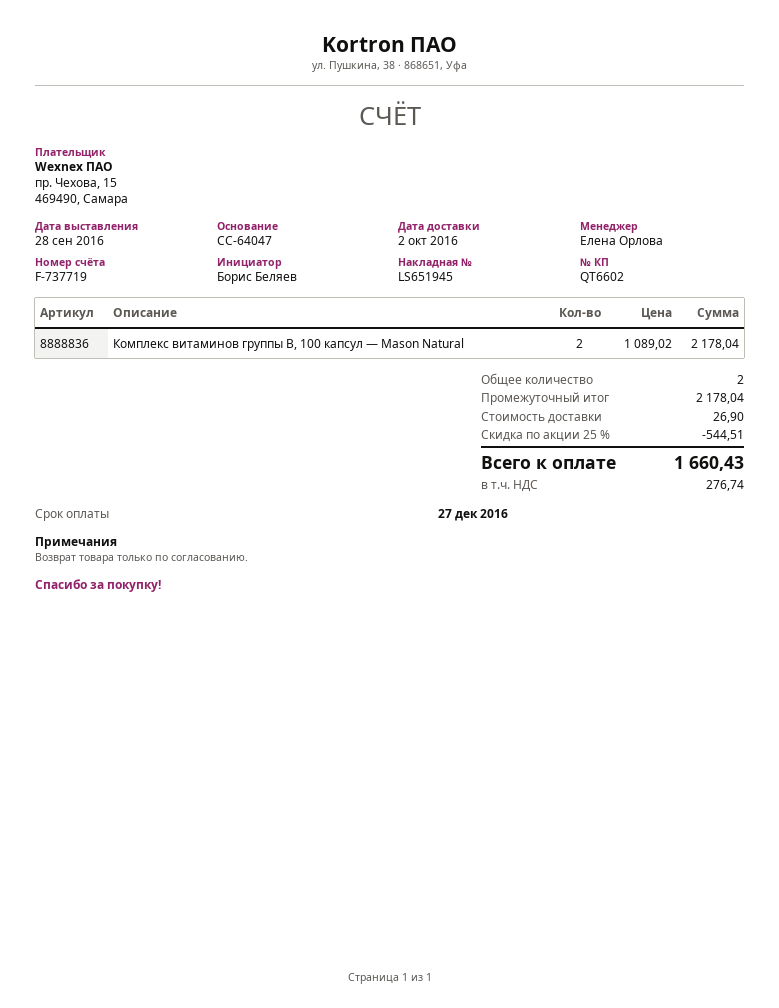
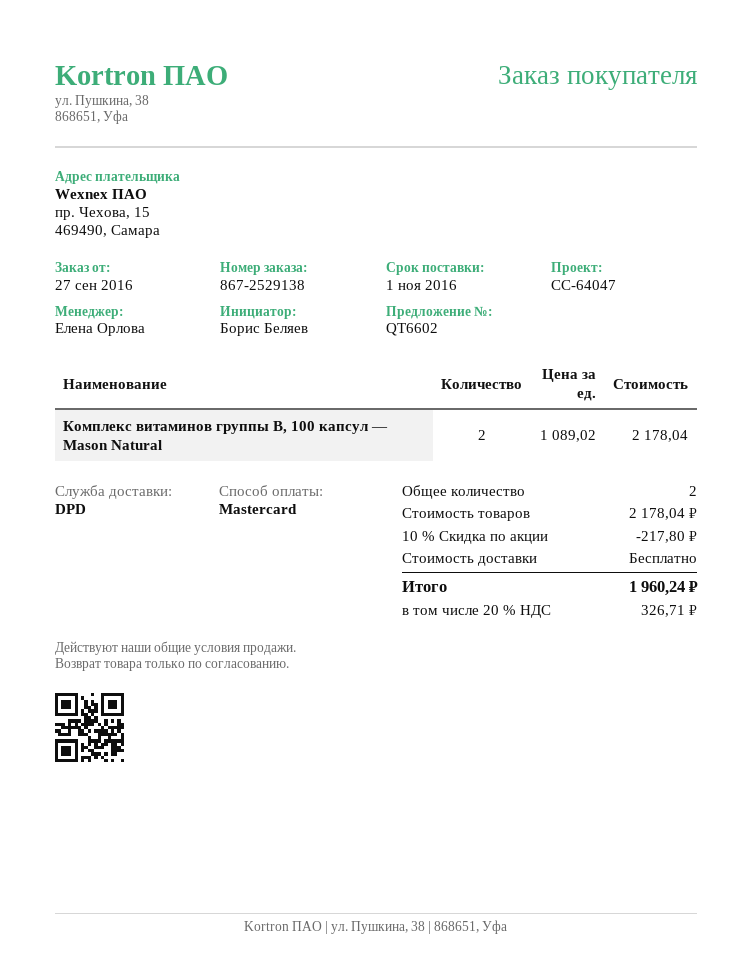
delivery date: 2016-10-02 -> 2016-11-01
discount: 25% = 544.51 -> 10% = 217.80
shipping: 26.90 -> 0.00
tax: 276.74 -> 326.71
total: 1660.43 -> 1960.24

